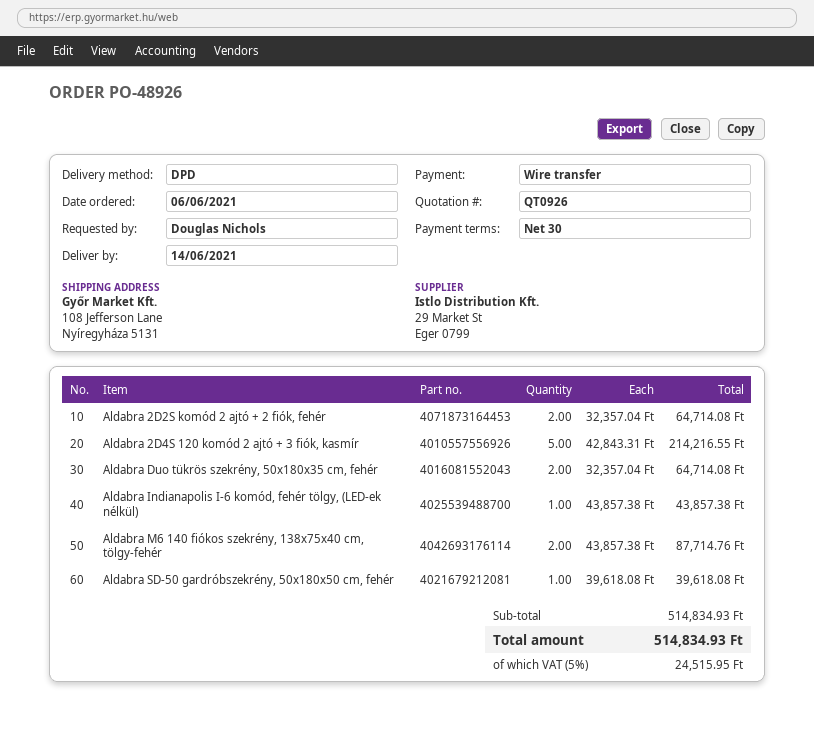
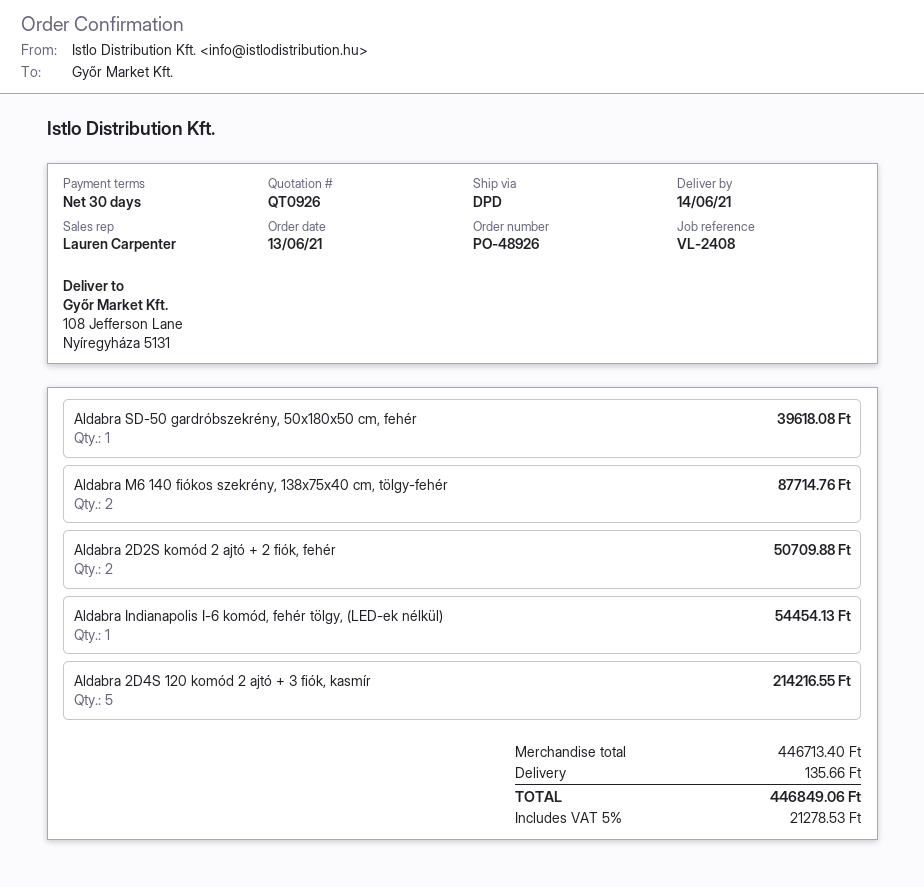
order date: 2021-06-06 -> 2021-06-13
Aldabra 2D2S komód 2 ajtó + 2 fiók, fehér: 2 for 64714.08 -> 2 for 50709.88
Aldabra Duo tükrös szekrény, 50x180x35 cm, fehér: 2 for 64714.08 -> none
Aldabra Indianapolis I-6 komód, fehér tölgy, (LED-ek nélkül): 1 for 43857.38 -> 1 for 54454.13
subtotal: 514834.93 -> 446713.40
shipping: none -> 135.66
tax: 5% = 24515.95 -> 5% = 21278.53
total: 514834.93 -> 446849.06

